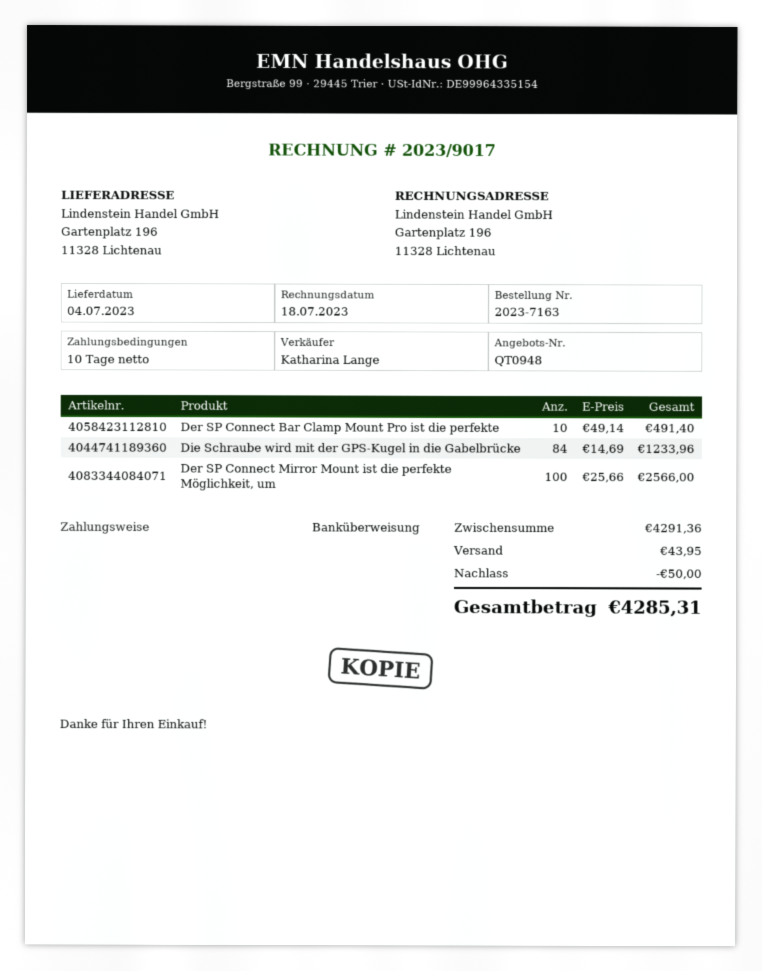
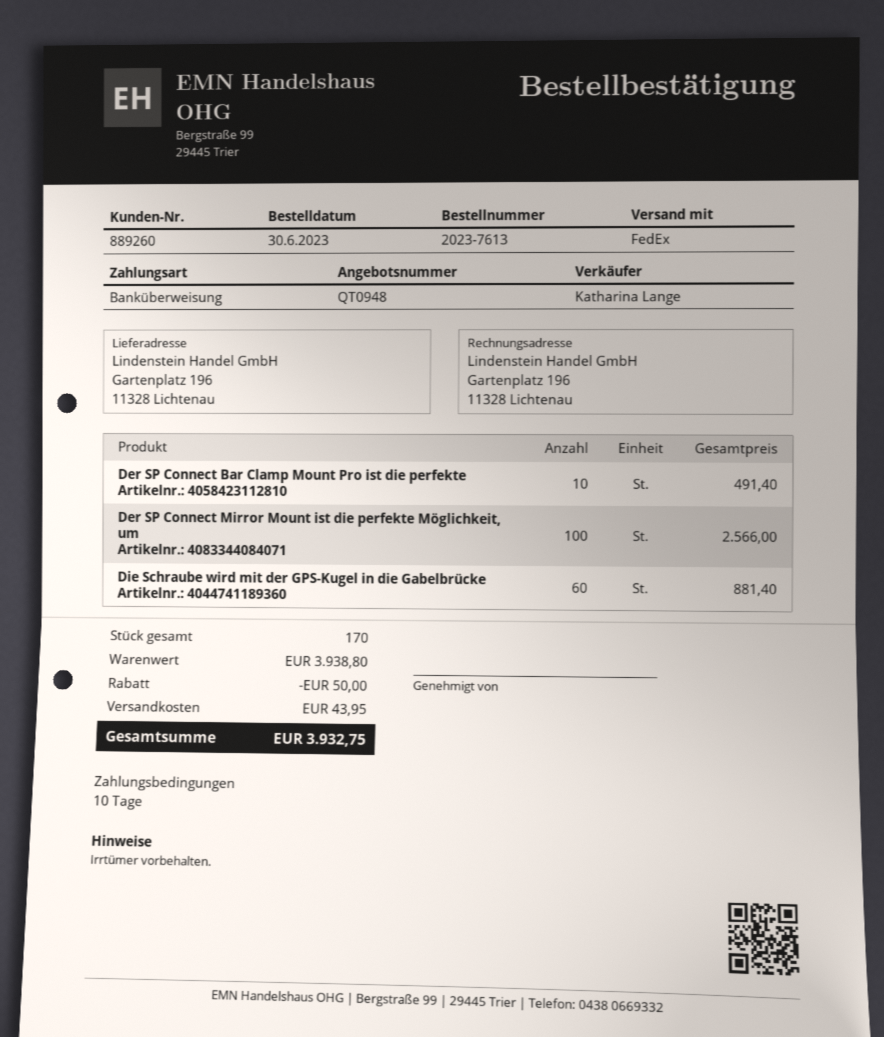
order number: 2023-7163 -> 2023-7613
Die Schraube wird mit der GPS-Kugel in die Gabelbrücke: 84 for 1233.96 -> 60 for 881.40
subtotal: 4291.36 -> 3938.80
total: 4285.31 -> 3932.75

